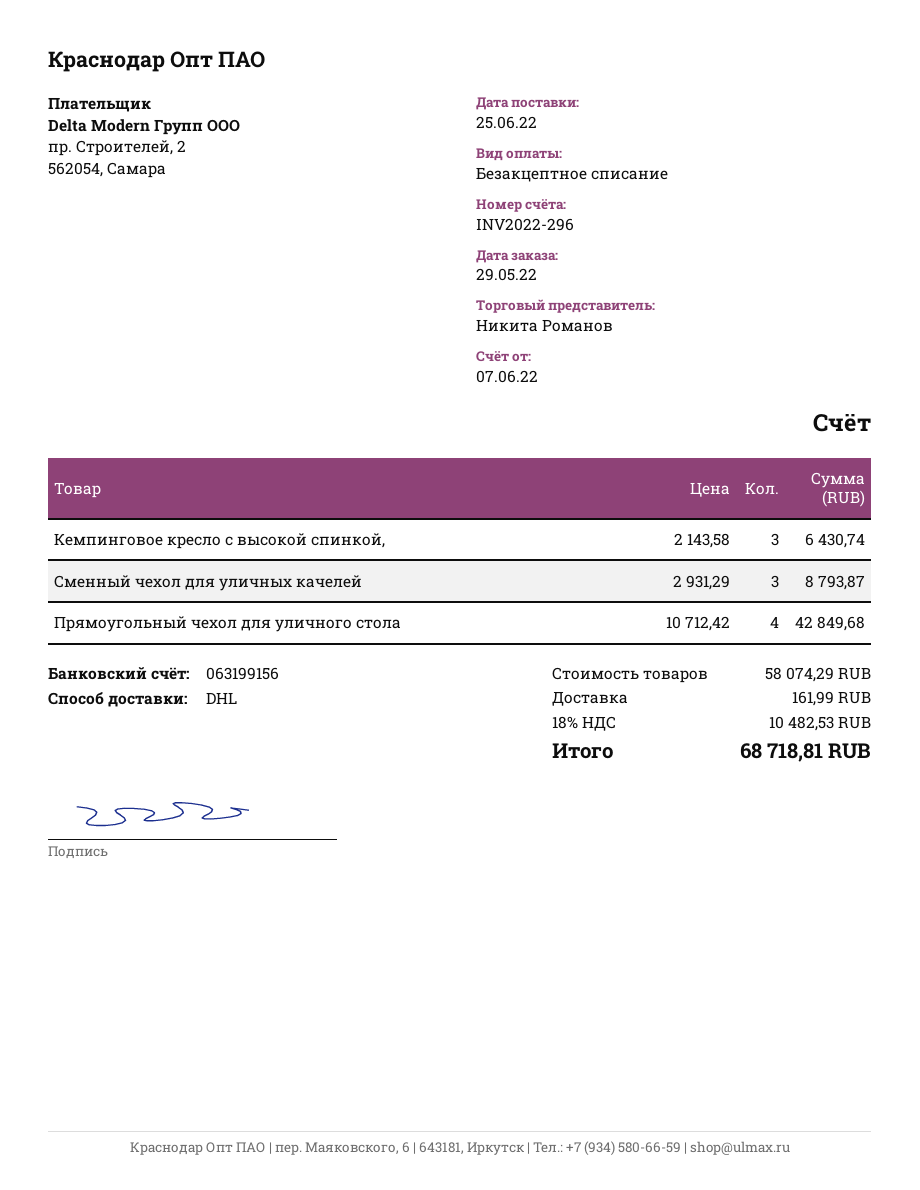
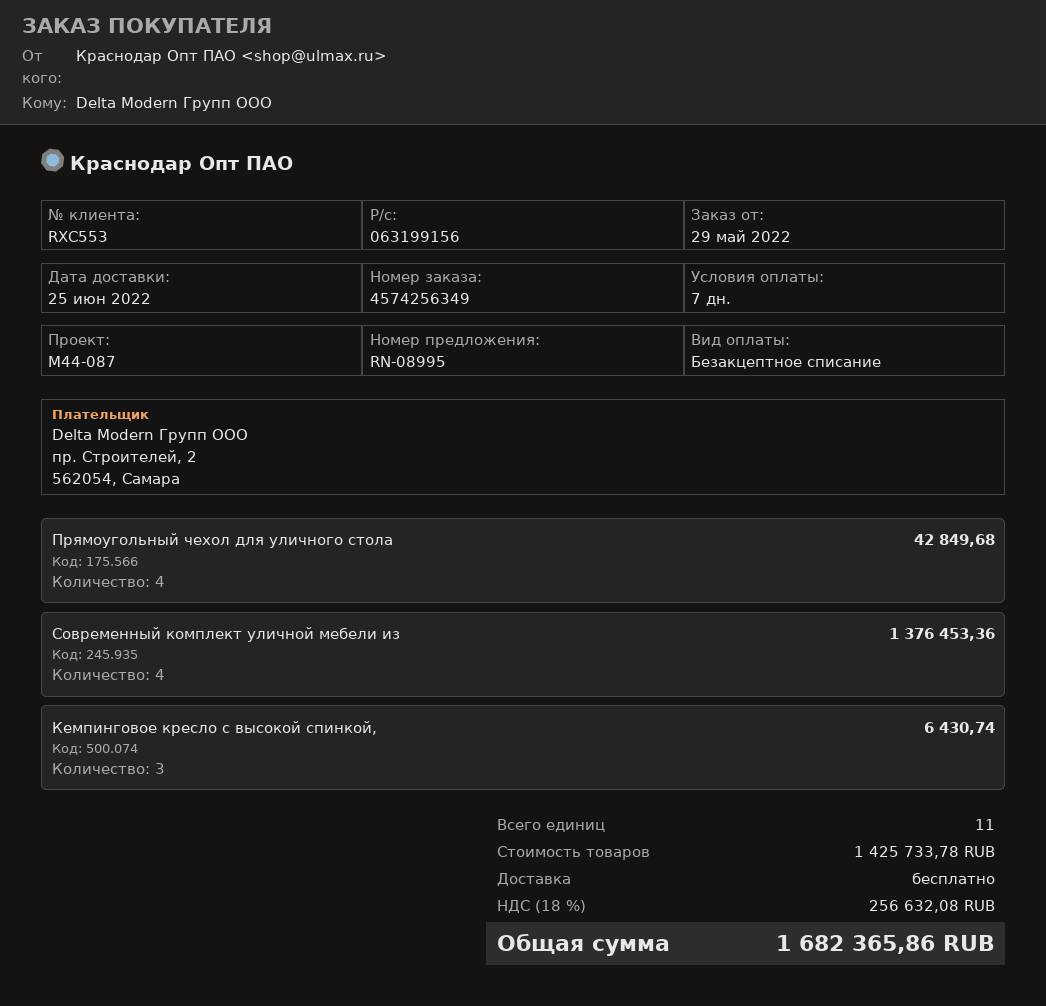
Сменный чехол для уличных качелей: 3 for 8793.87 -> none
Современный комплект уличной мебели из: none -> 4 for 1376453.36
subtotal: 58074.29 -> 1425733.78
shipping: 161.99 -> 0.00
tax: 18% = 10482.53 -> 18% = 256632.08
total: 68718.81 -> 1682365.86

